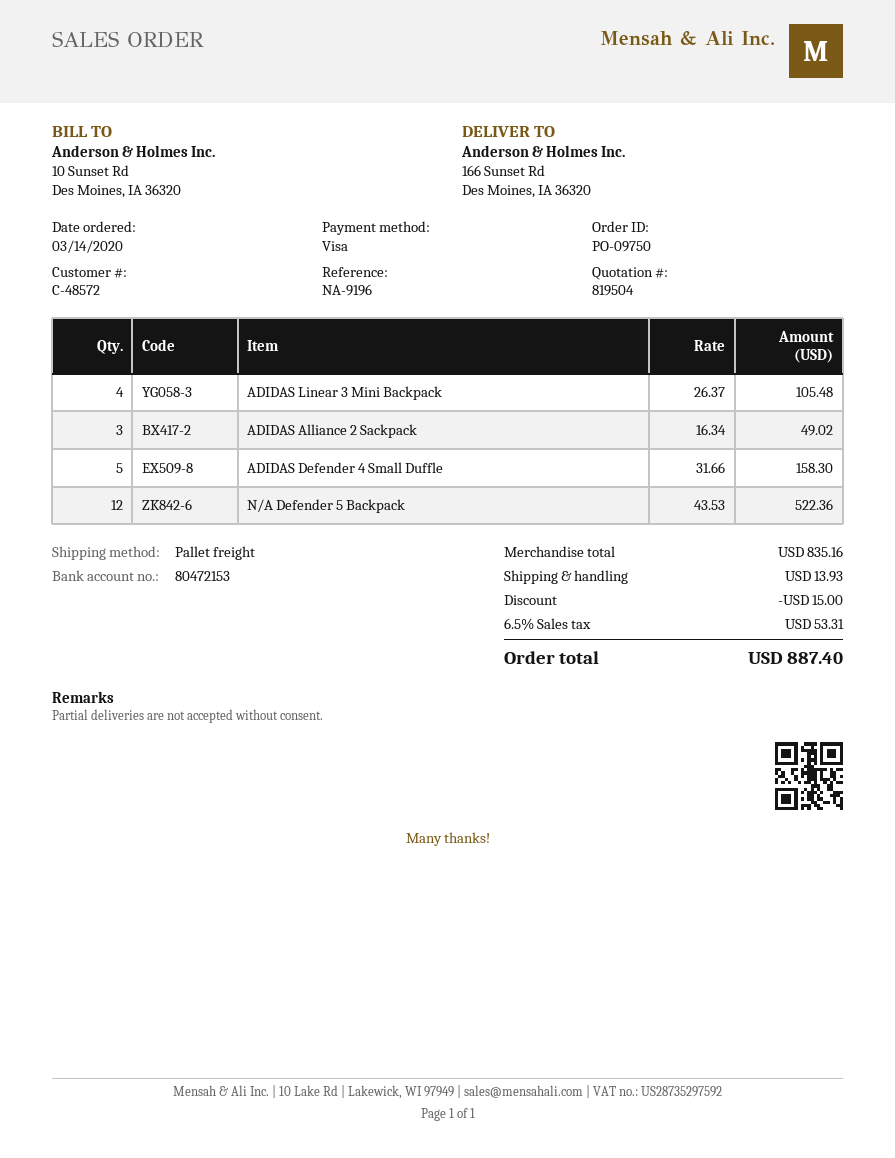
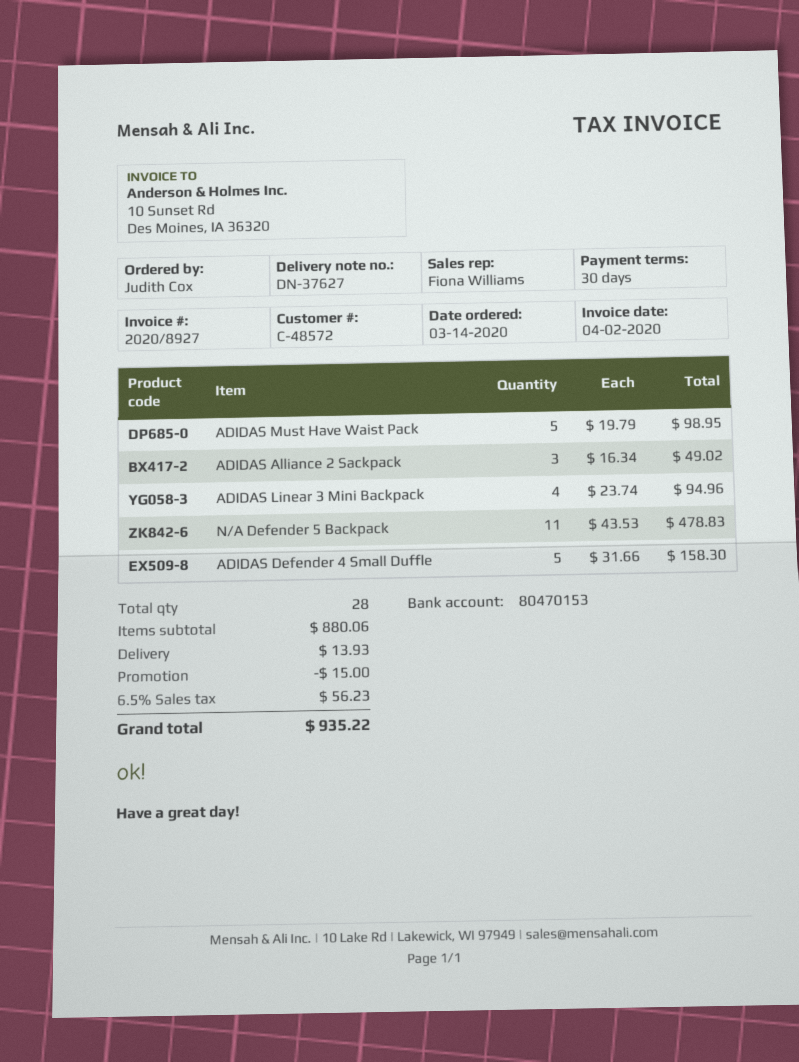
bank account: 80472153 -> 80470153
ADIDAS Linear 3 Mini Backpack: 4 x 26.37 = 105.48 -> 4 x 23.74 = 94.96
N/A Defender 5 Backpack: 12 x 43.53 = 522.36 -> 11 x 43.53 = 478.83
ADIDAS Must Have Waist Pack: none -> 5 x 19.79 = 98.95
subtotal: 835.16 -> 880.06
tax: 6.5% = 53.31 -> 6.5% = 56.23
total: 887.40 -> 935.22

